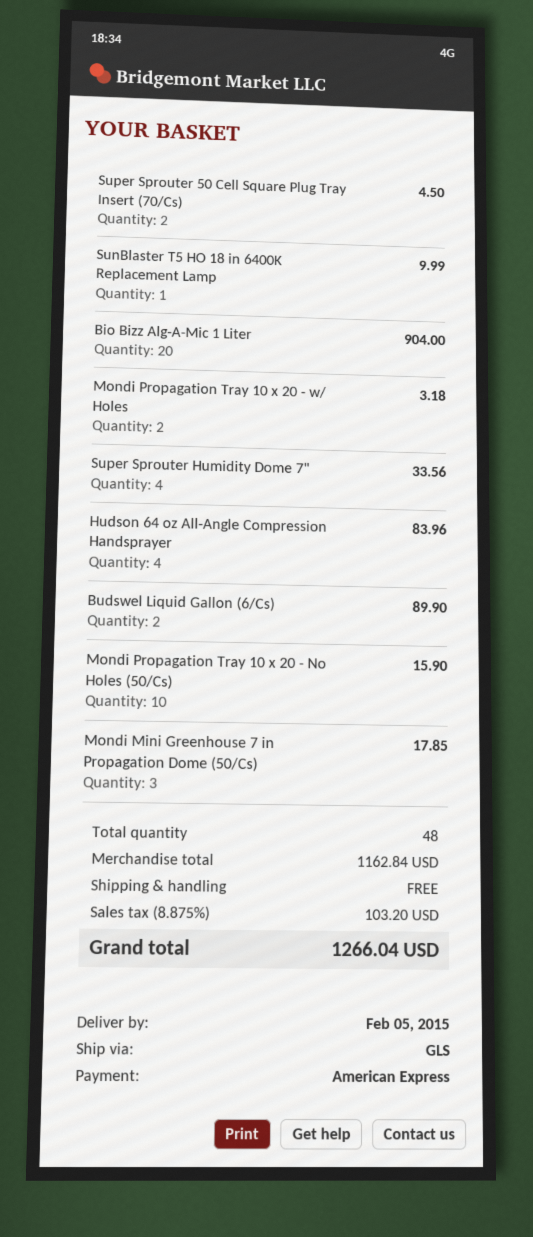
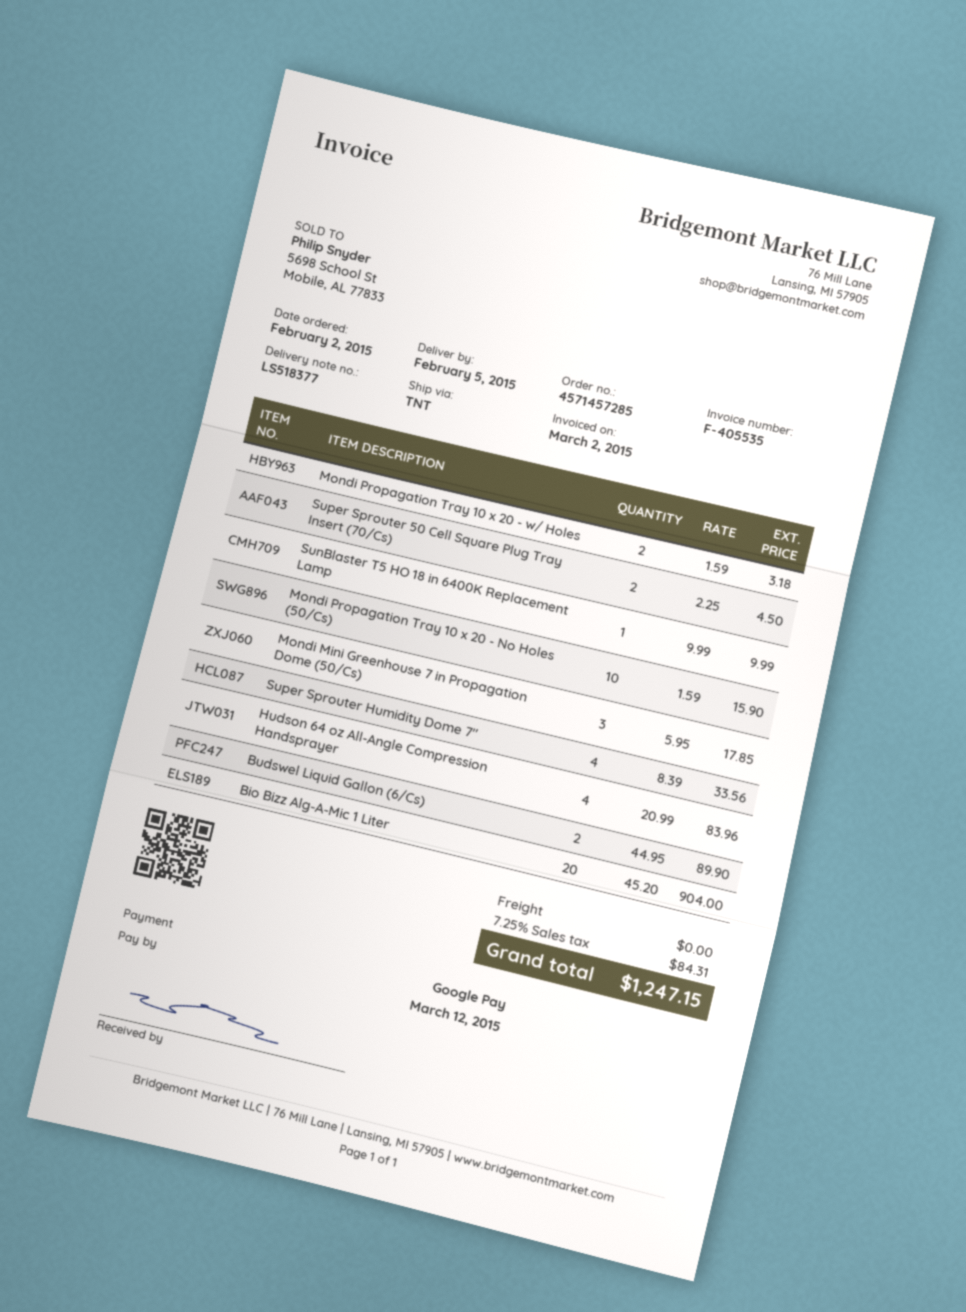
payment method: American Express -> Google Pay
shipping method: GLS -> TNT
tax: 8.875% = 103.20 -> 7.25% = 84.31
total: 1266.04 -> 1247.15

